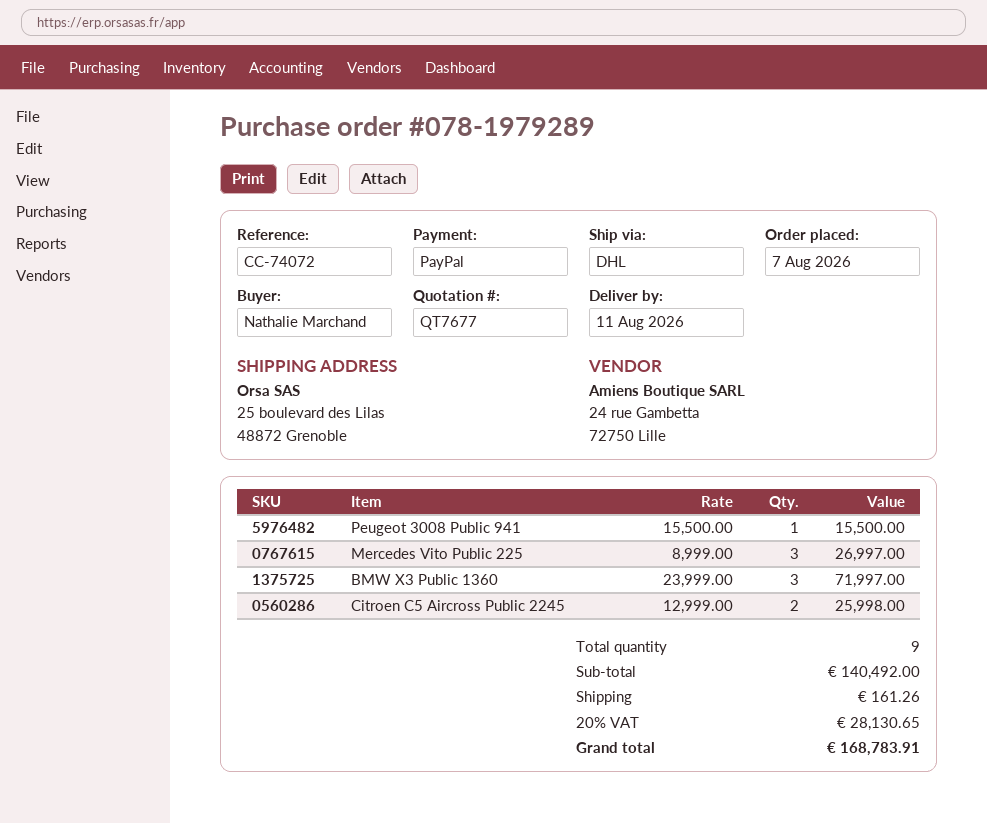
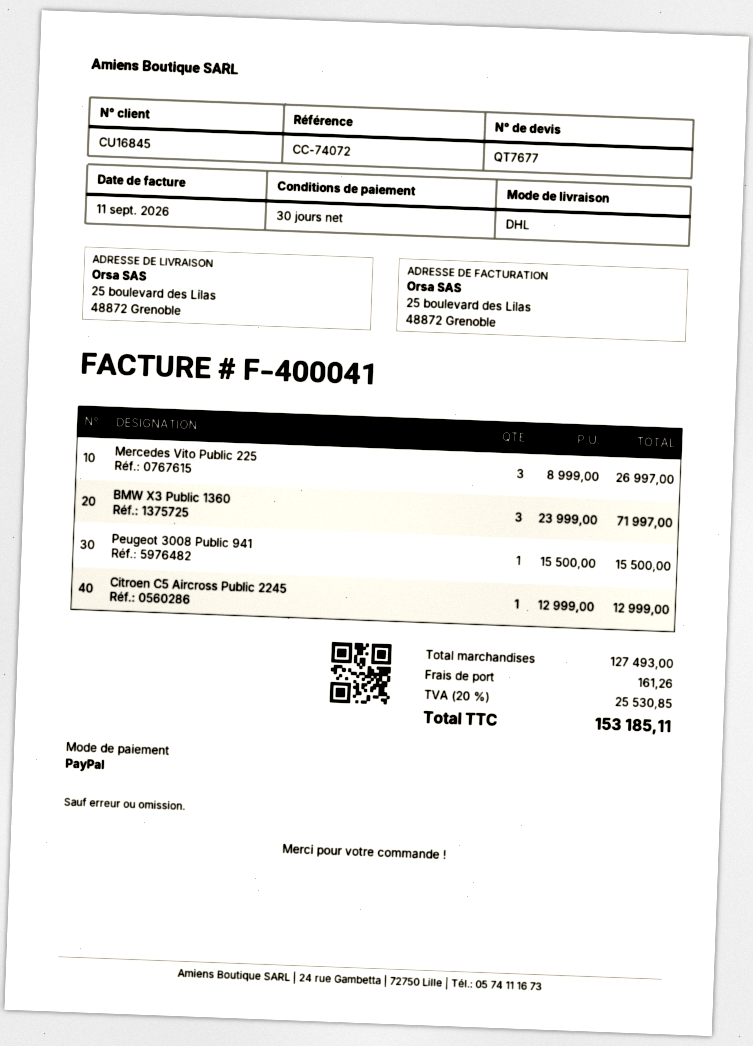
Citroen C5 Aircross Public 2245: 2 x 12999.00 = 25998.00 -> 1 x 12999.00 = 12999.00
subtotal: 140492.00 -> 127493.00
tax: 20% = 28130.65 -> 20% = 25530.85
total: 168783.91 -> 153185.11

